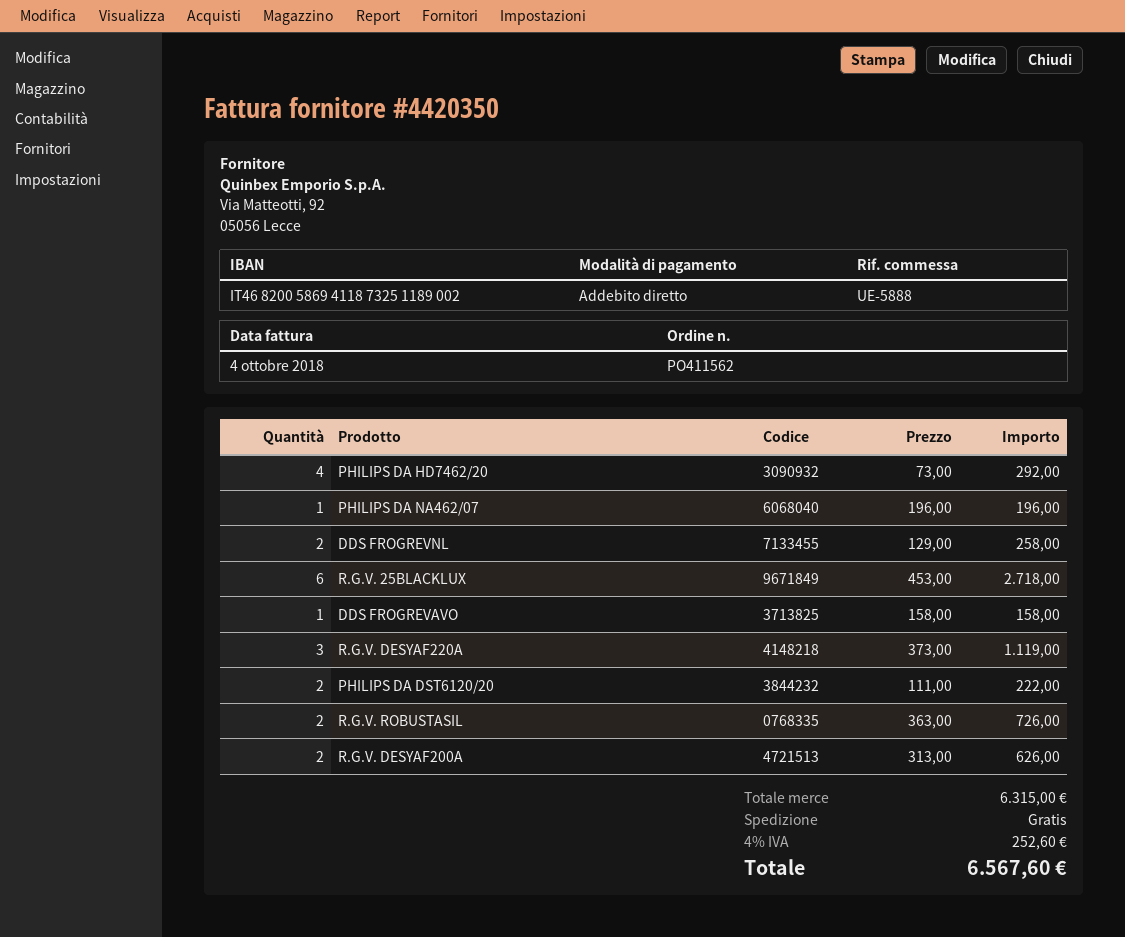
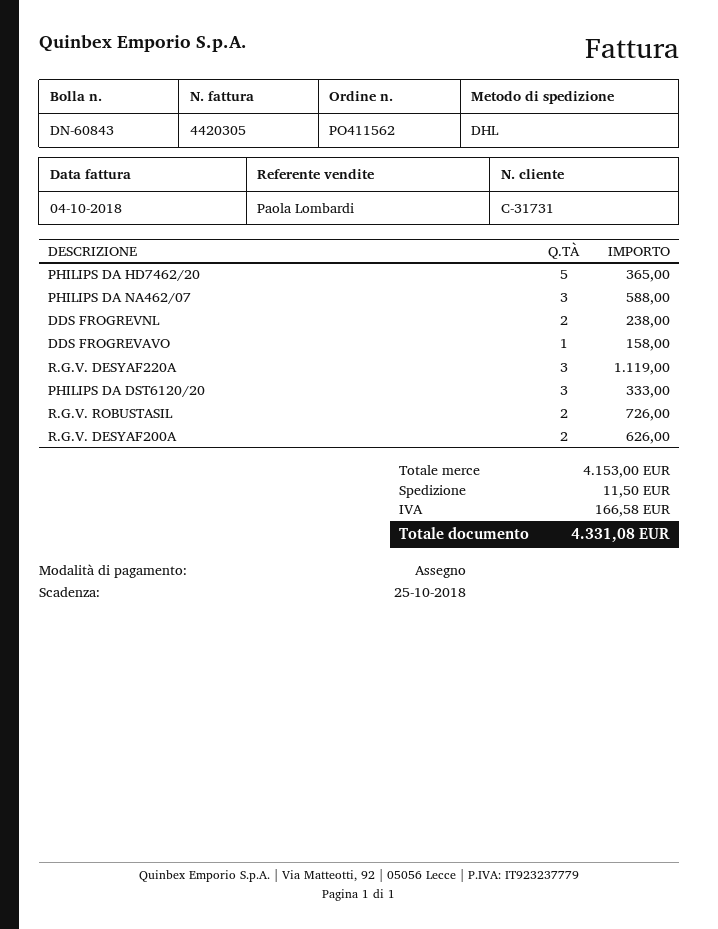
invoice number: 4420350 -> 4420305
payment method: direct debit -> cheque
PHILIPS DA HD7462/20: 4 for 292.00 -> 5 for 365.00
PHILIPS DA NA462/07: 1 for 196.00 -> 3 for 588.00
DDS FROGREVNL: 2 for 258.00 -> 2 for 238.00
R.G.V. 25BLACKLUX: 6 for 2718.00 -> none
PHILIPS DA DST6120/20: 2 for 222.00 -> 3 for 333.00
subtotal: 6315.00 -> 4153.00
shipping: 0.00 -> 11.50
tax: 252.60 -> 166.58
total: 6567.60 -> 4331.08

